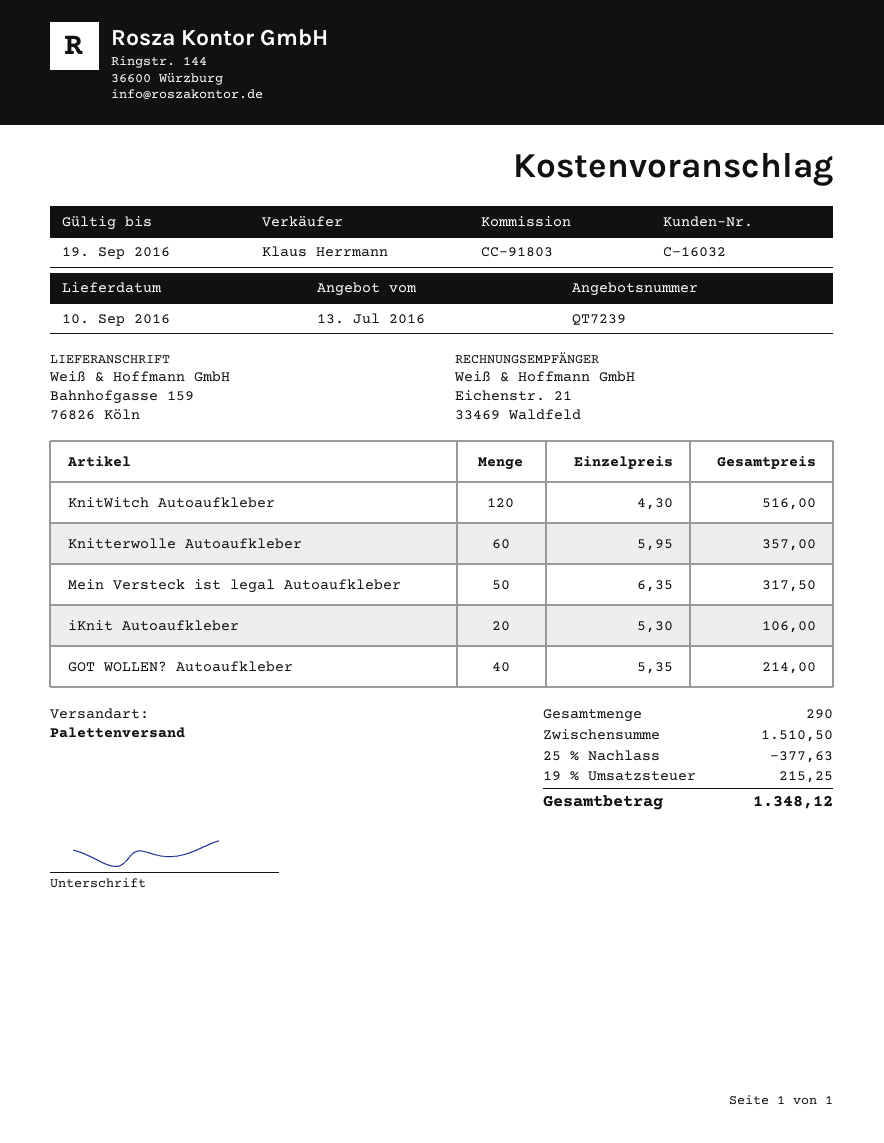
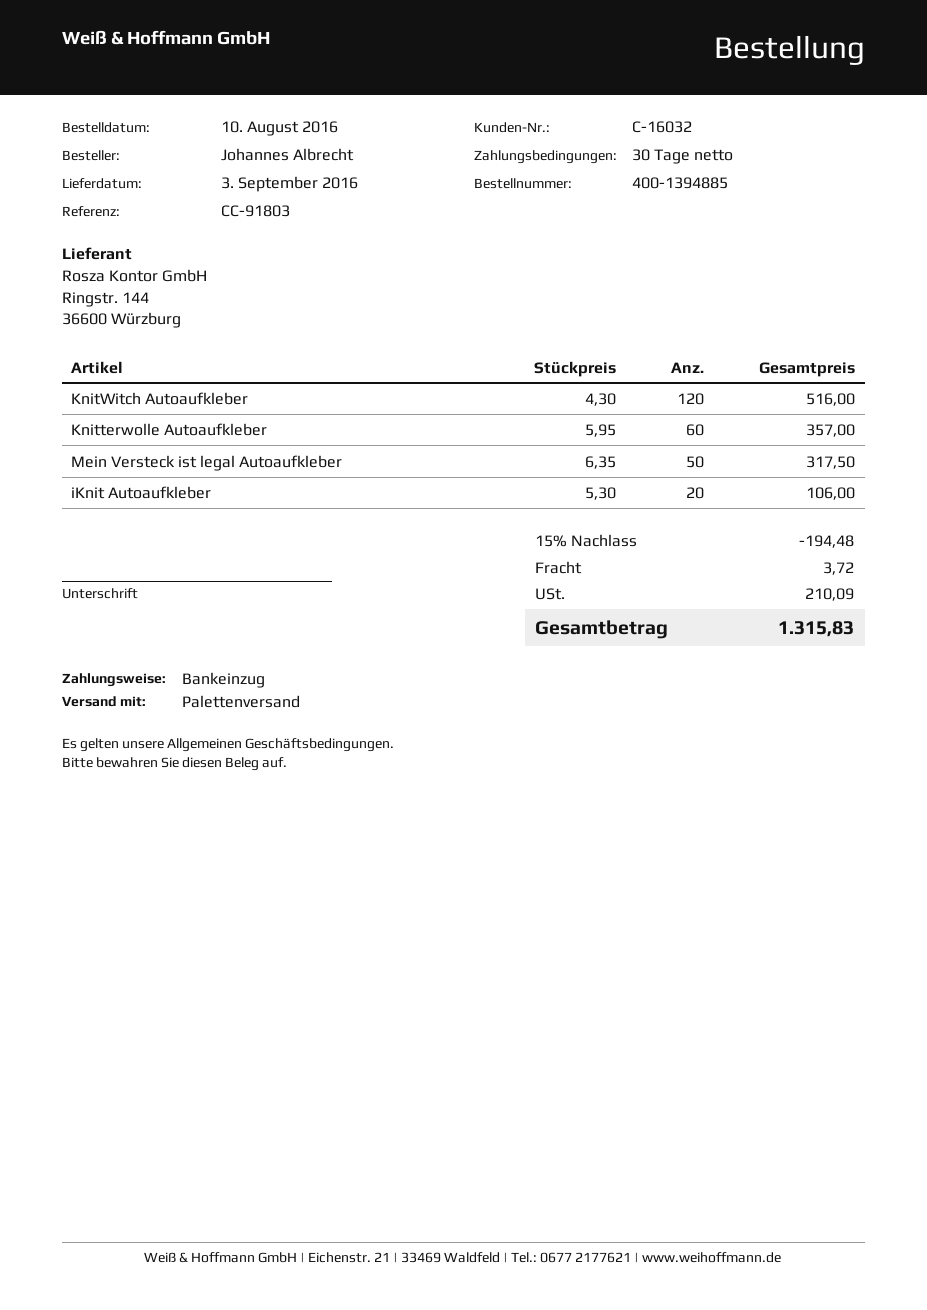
delivery date: 2016-09-10 -> 2016-09-03
GOT WOLLEN? Autoaufkleber: 40 x 5.35 = 214.00 -> none
discount: 25% = 377.63 -> 15% = 194.48
shipping: none -> 3.72
tax: 215.25 -> 210.09
total: 1348.12 -> 1315.83

